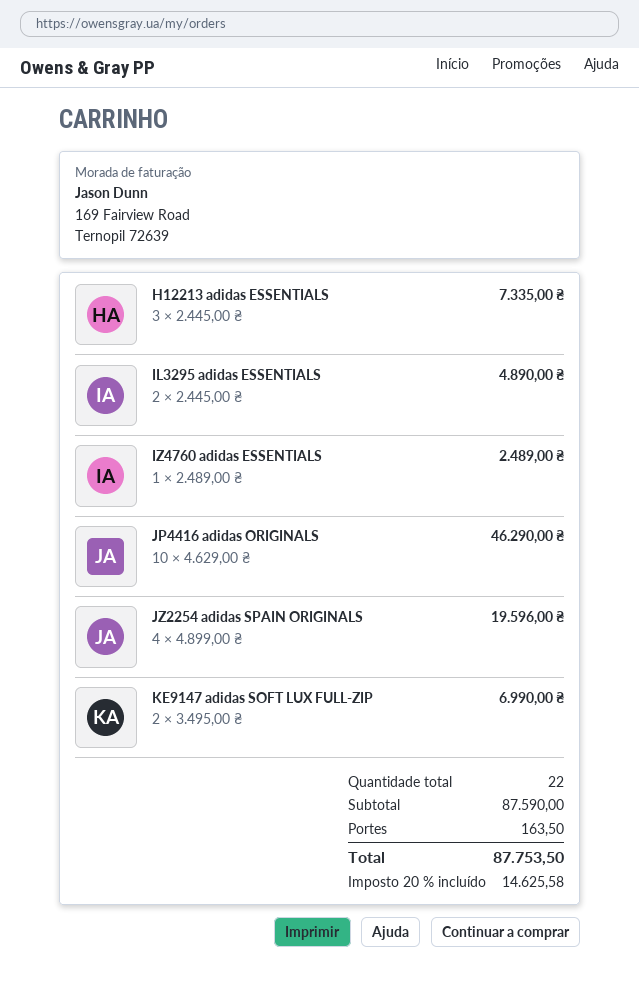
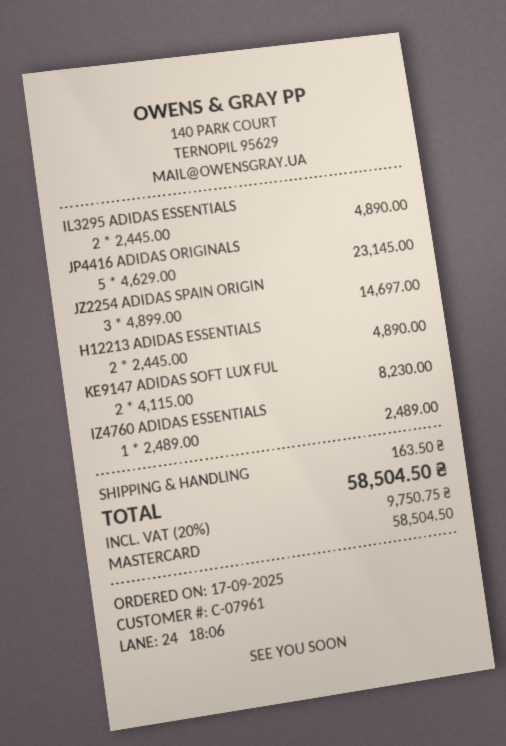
H12213 adidas ESSENTIALS: 3 x 2445.00 = 7335.00 -> 2 x 2445.00 = 4890.00
JP4416 adidas ORIGINALS: 10 x 4629.00 = 46290.00 -> 5 x 4629.00 = 23145.00
JZ2254 adidas SPAIN ORIGINALS: 4 x 4899.00 = 19596.00 -> 3 x 4899.00 = 14697.00
KE9147 adidas SOFT LUX FULL-ZIP: 2 x 3495.00 = 6990.00 -> 2 x 4115.00 = 8230.00
tax: 20% = 14625.58 -> 20% = 9750.75
total: 87753.50 -> 58504.50

